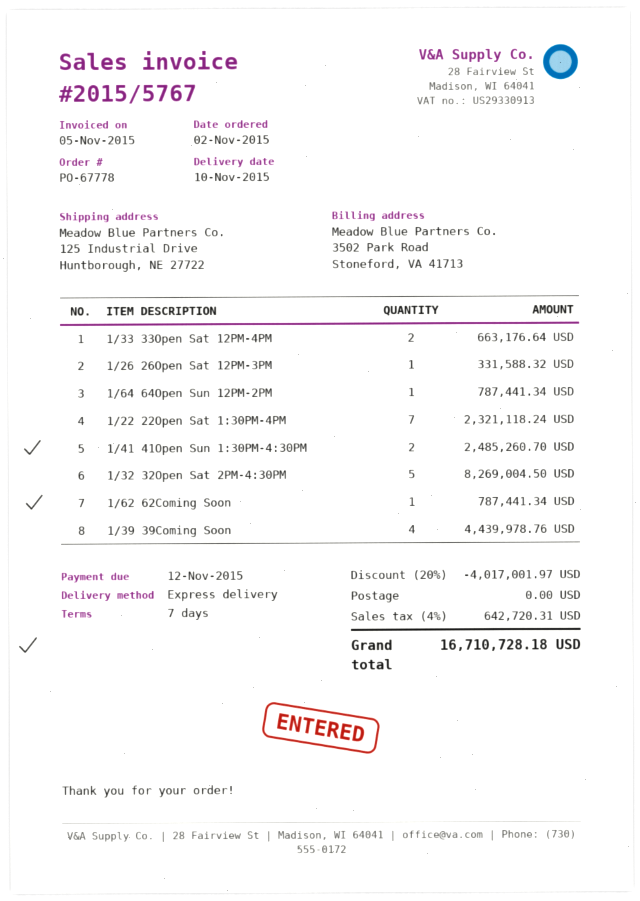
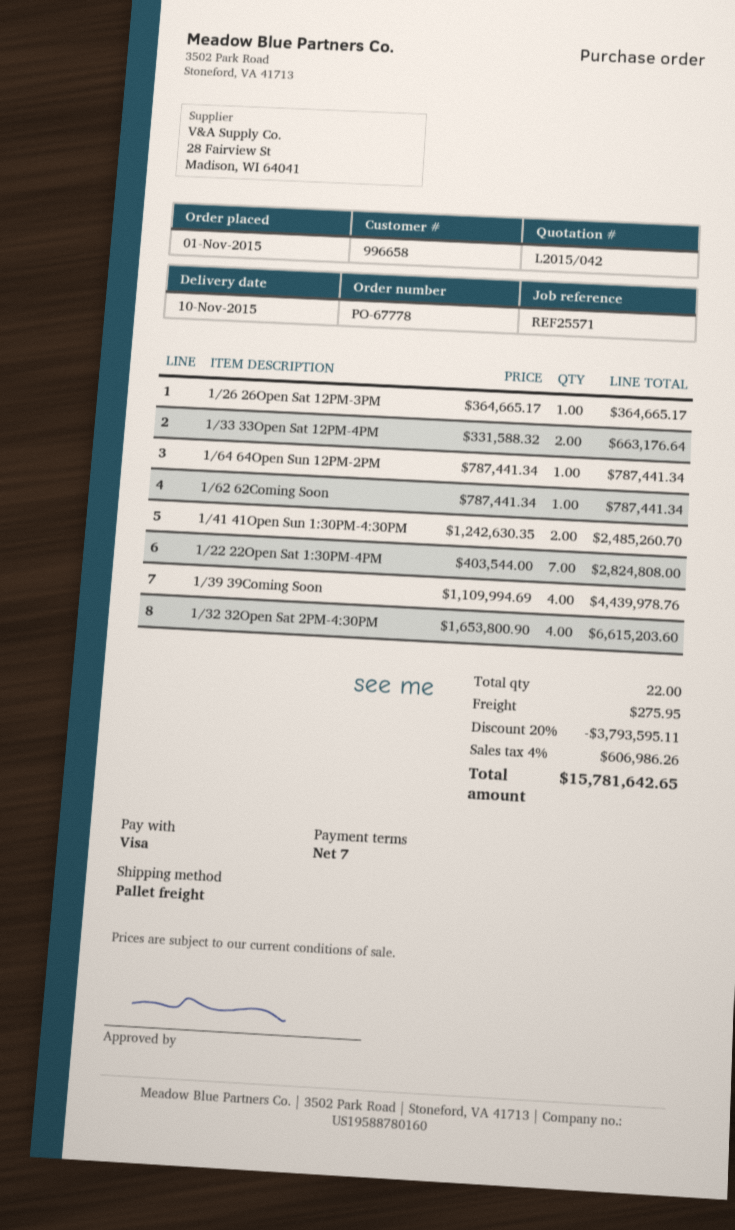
order date: 2015-11-02 -> 2015-11-01
shipping method: express -> pallet freight
1/26 26Open Sat 12PM-3PM: 1 for 331588.32 -> 1 for 364665.17
1/22 22Open Sat 1:30PM-4PM: 7 for 2321118.24 -> 7 for 2824808.00
1/32 32Open Sat 2PM-4:30PM: 5 for 8269004.50 -> 4 for 6615203.60
discount: 20% = 4017001.97 -> 20% = 3793595.11
shipping: 0.00 -> 275.95
tax: 4% = 642720.31 -> 4% = 606986.26
total: 16710728.18 -> 15781642.65

